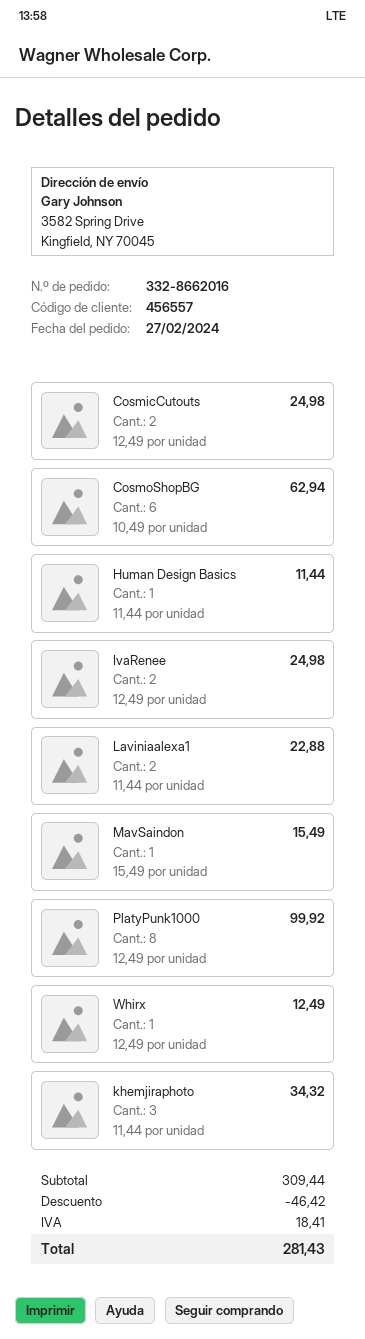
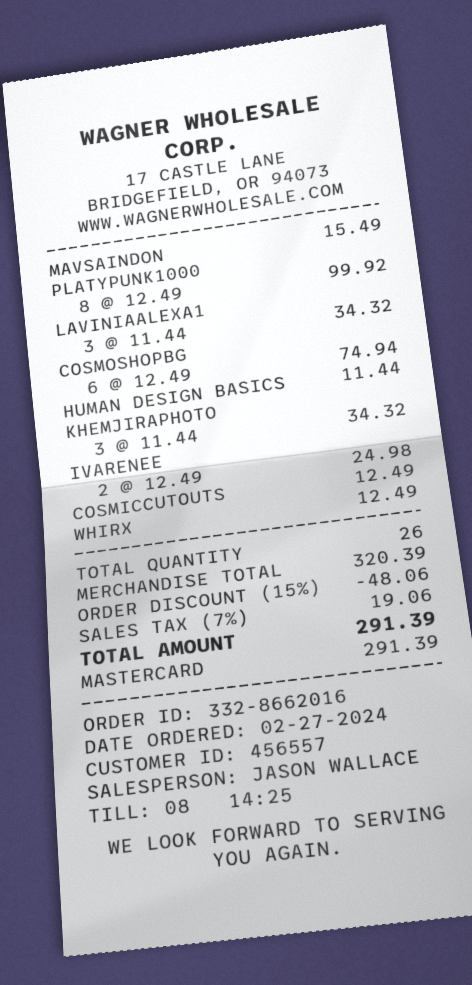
CosmicCutouts: 2 x 12.49 = 24.98 -> 1 x 12.49 = 12.49
CosmoShopBG: 6 x 10.49 = 62.94 -> 6 x 12.49 = 74.94
Laviniaalexa1: 2 x 11.44 = 22.88 -> 3 x 11.44 = 34.32
subtotal: 309.44 -> 320.39
discount: 46.42 -> 48.06
tax: 18.41 -> 19.06
total: 281.43 -> 291.39

